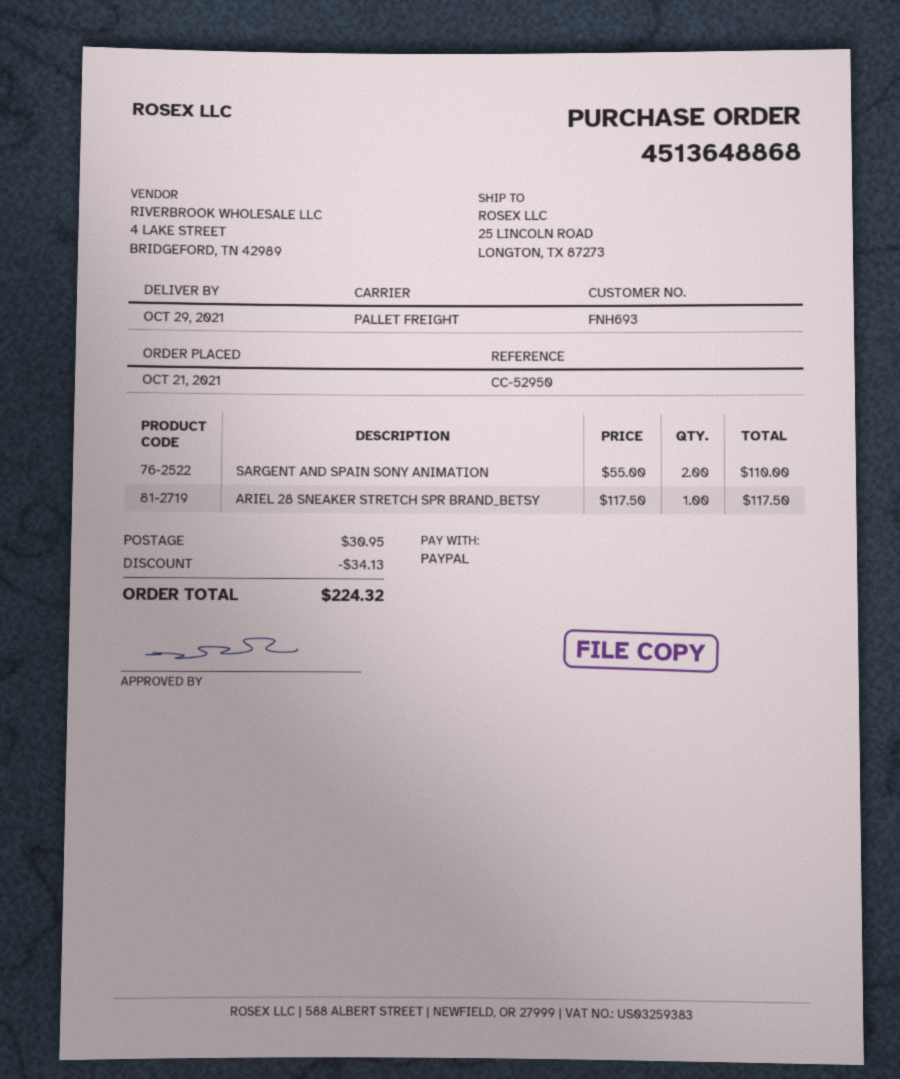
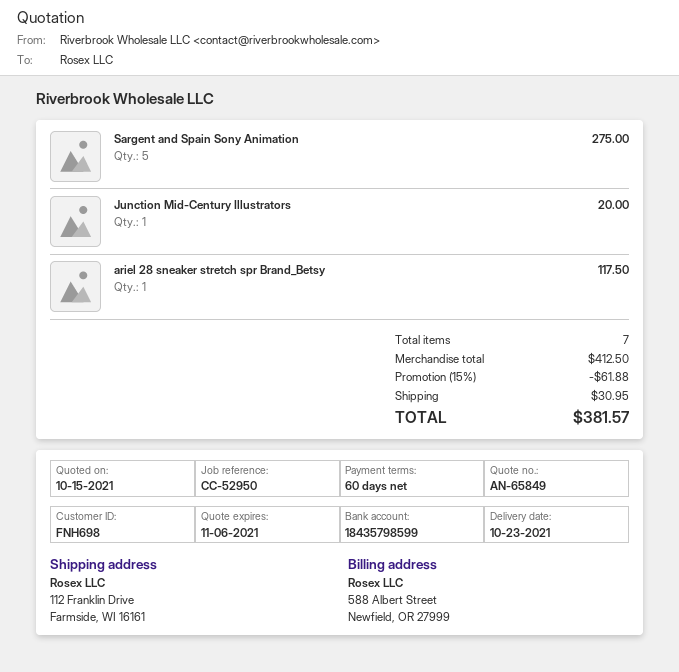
delivery date: 2021-10-29 -> 2021-10-23
customer number: FNH693 -> FNH698
ship to: 25 LINCOLN ROAD, LONGTON, TX 87273 -> 112 Franklin Drive, Farmside, WI 16161
SARGENT AND SPAIN SONY ANIMATION: 2 for 110.00 -> 5 for 275.00
Junction Mid-Century Illustrators: none -> 1 for 20.00
discount: 34.13 -> 61.88
total: 224.32 -> 381.57

